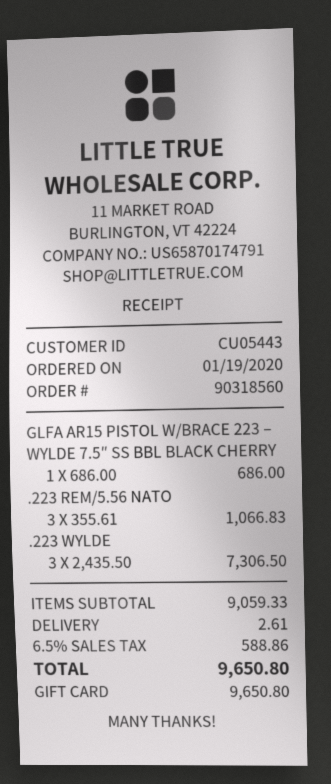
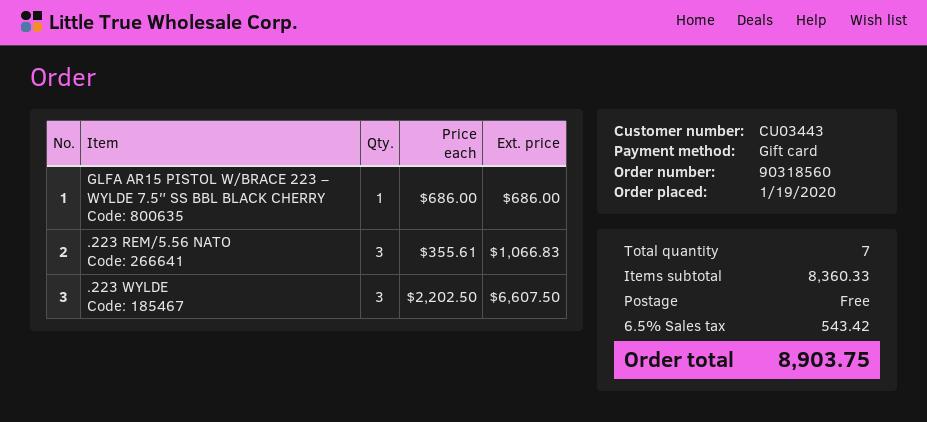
customer number: CU05443 -> CU03443
.223 WYLDE: 3 x 2435.50 = 7306.50 -> 3 x 2202.50 = 6607.50
subtotal: 9059.33 -> 8360.33
shipping: 2.61 -> 0.00
tax: 6.5% = 588.86 -> 6.5% = 543.42
total: 9650.80 -> 8903.75

